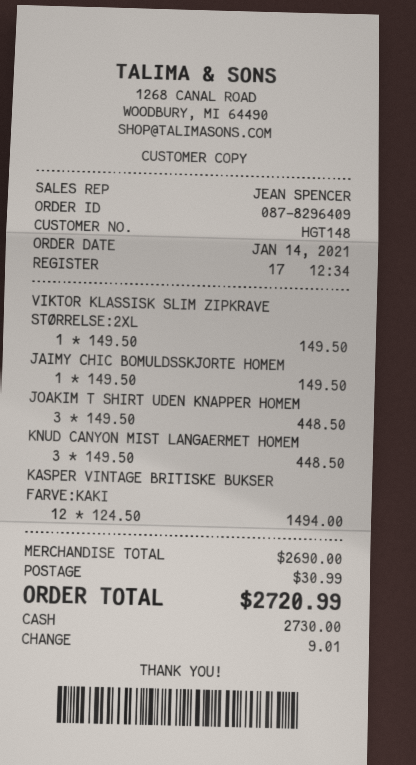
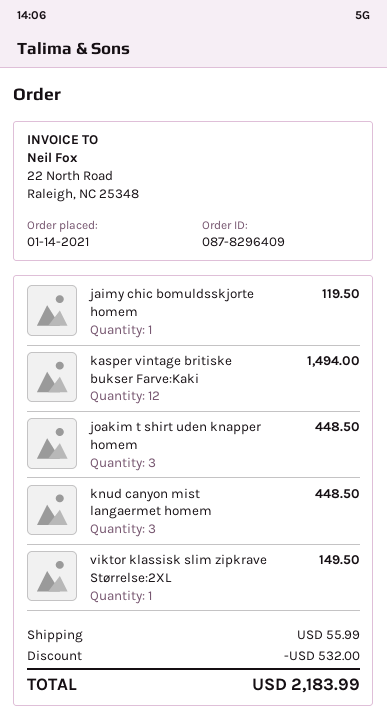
JAIMY CHIC BOMULDSSKJORTE HOMEM: 1 for 149.50 -> 1 for 119.50
discount: none -> 532.00
shipping: 30.99 -> 55.99
total: 2720.99 -> 2183.99

